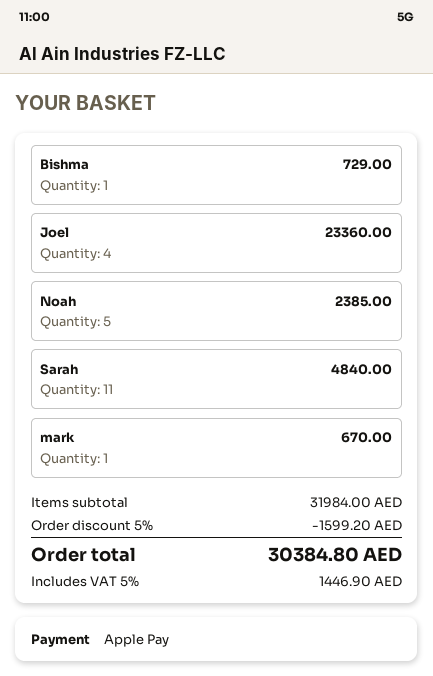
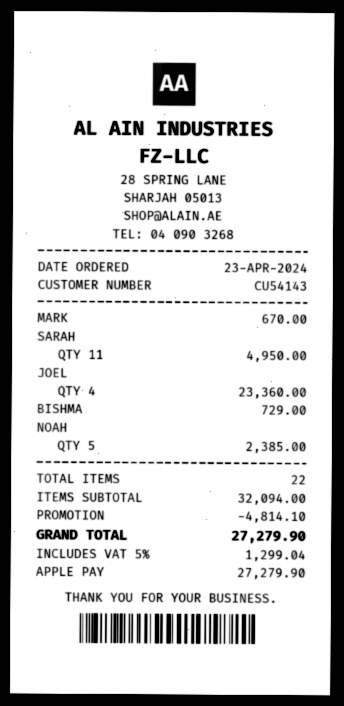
Sarah: 11 for 4840.00 -> 11 for 4950.00
subtotal: 31984.00 -> 32094.00
discount: 1599.20 -> 4814.10
tax: 5% = 1446.90 -> 5% = 1299.04
total: 30384.80 -> 27279.90

